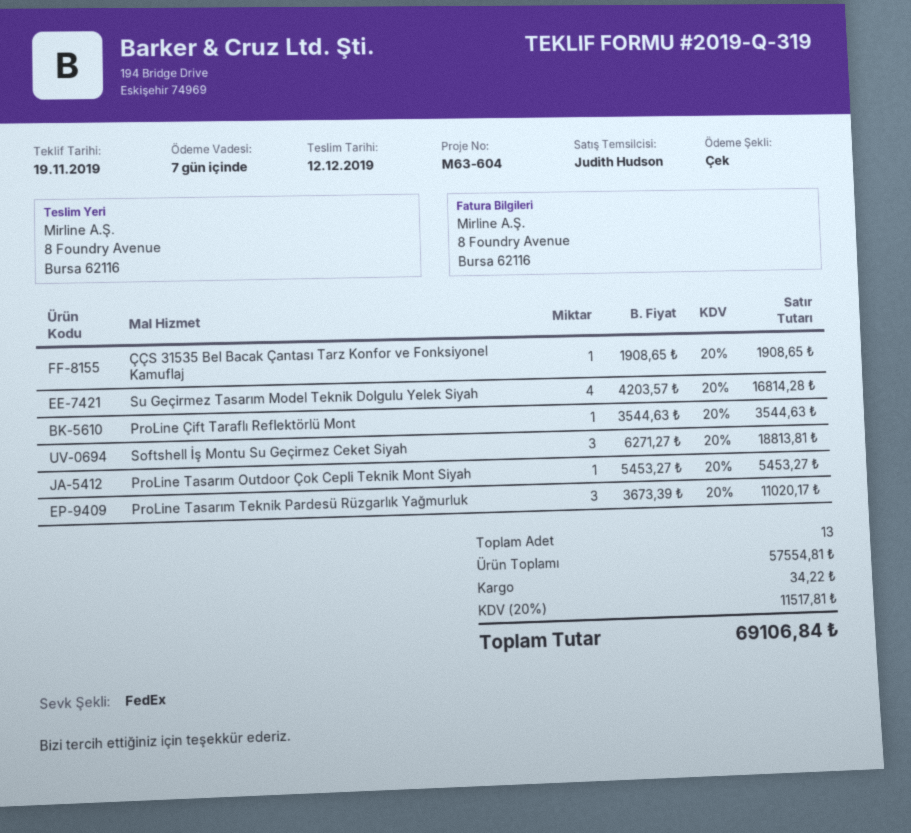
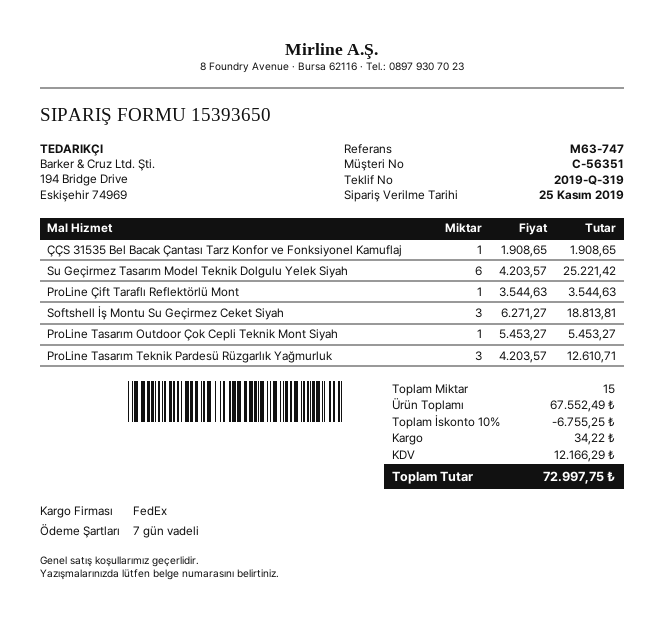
reference: M63-604 -> M63-747
Su Geçirmez Tasarım Model Teknik Dolgulu Yelek Siyah: 4 x 4203.57 = 16814.28 -> 6 x 4203.57 = 25221.42
ProLine Tasarım Teknik Pardesü Rüzgarlık Yağmurluk: 3 x 3673.39 = 11020.17 -> 3 x 4203.57 = 12610.71
total quantity: 13 -> 15
subtotal: 57554.81 -> 67552.49
discount: none -> 10% = 6755.25
tax: 11517.81 -> 12166.29
total: 69106.84 -> 72997.75

